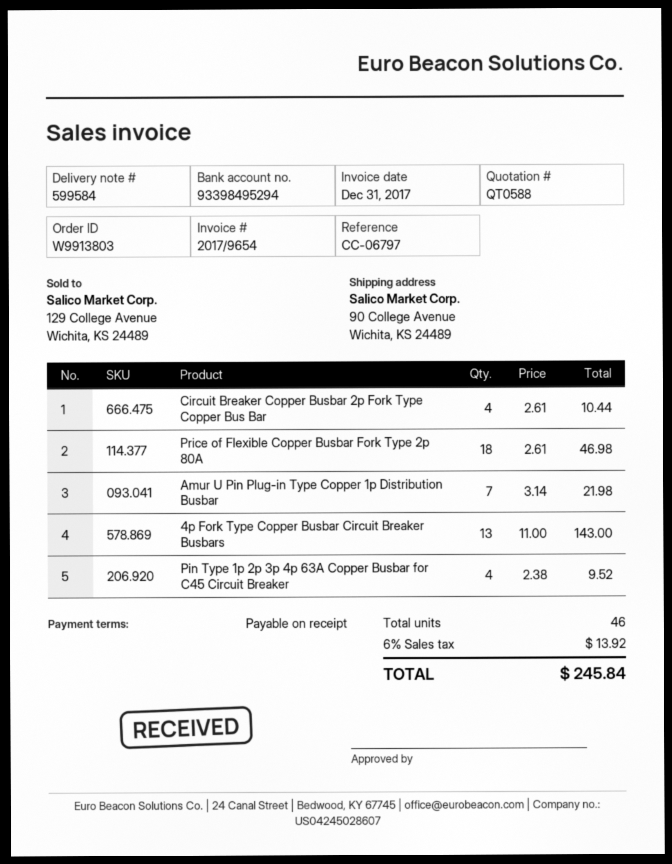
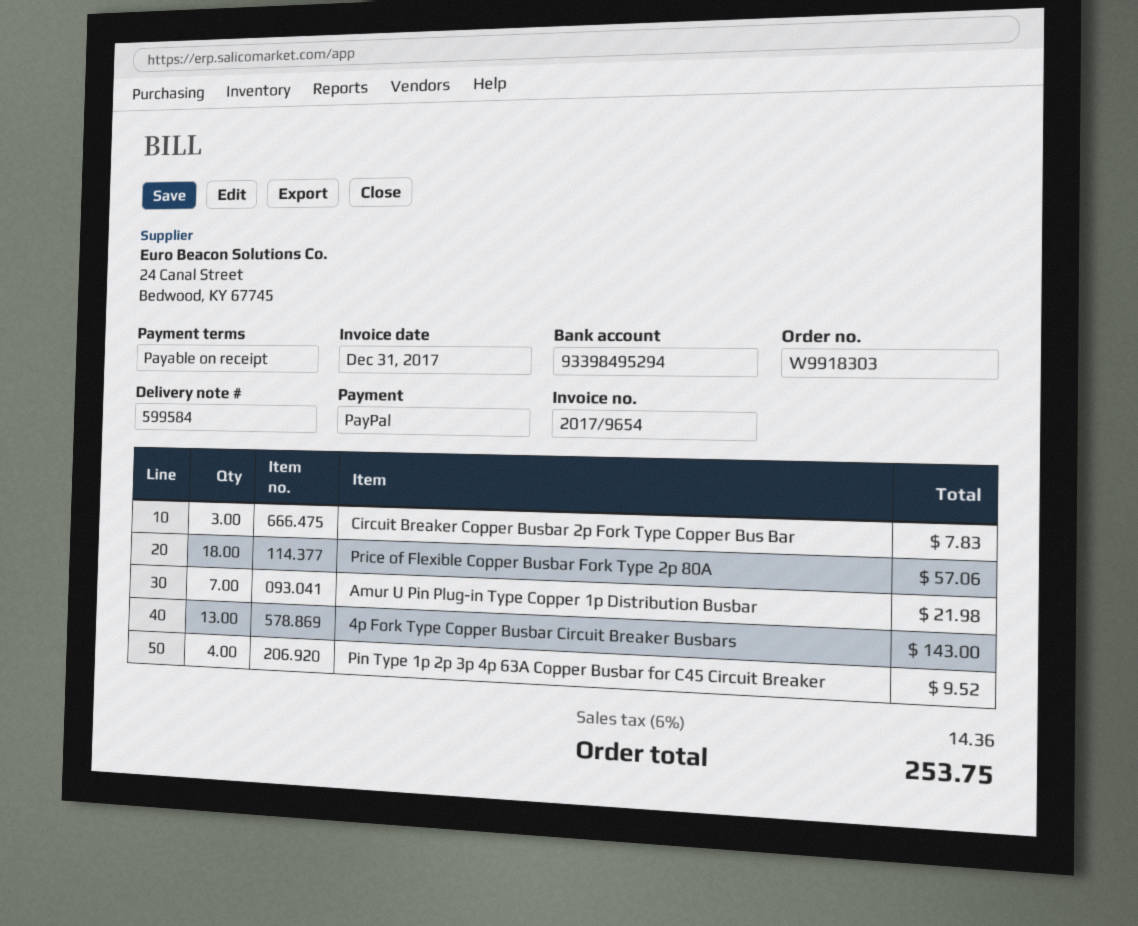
order number: W9913803 -> W9918303
Circuit Breaker Copper Busbar 2p Fork Type Copper Bus Bar: 4 for 10.44 -> 3 for 7.83
Price of Flexible Copper Busbar Fork Type 2p 80A: 18 for 46.98 -> 18 for 57.06
tax: 6% = 13.92 -> 6% = 14.36
total: 245.84 -> 253.75

